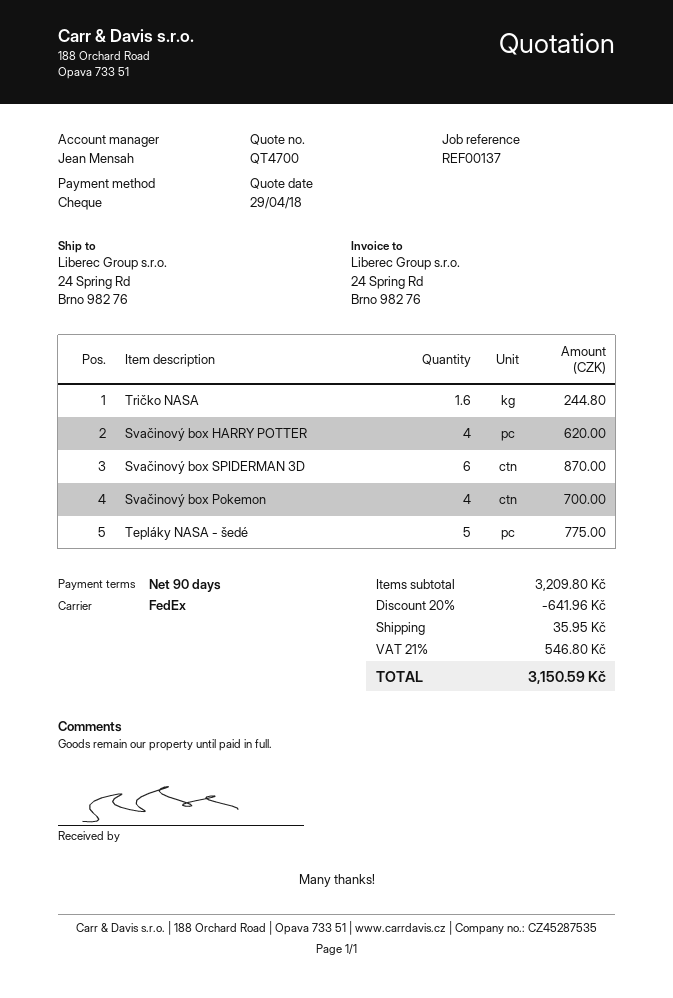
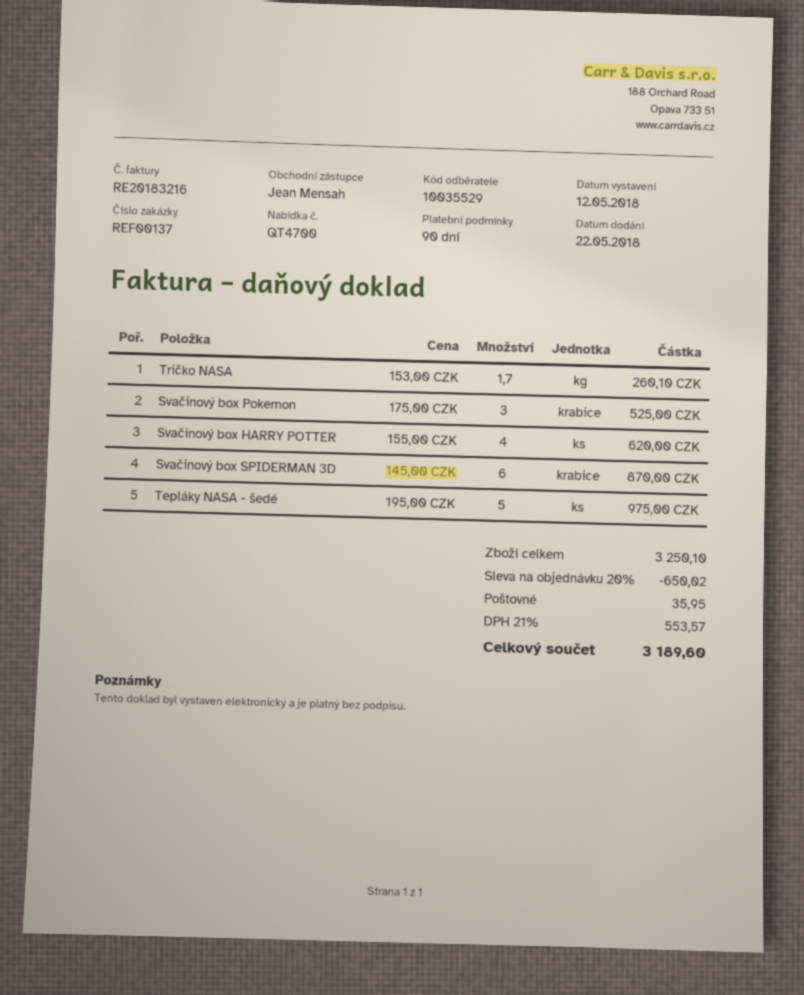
Tričko NASA: 1.6 for 244.80 -> 1.7 for 260.10
Svačinový box Pokemon: 4 for 700.00 -> 3 for 525.00
Tepláky NASA - šedé: 5 for 775.00 -> 5 for 975.00
subtotal: 3209.80 -> 3250.10
discount: 20% = 641.96 -> 20% = 650.02
tax: 21% = 546.80 -> 21% = 553.57
total: 3150.59 -> 3189.60

